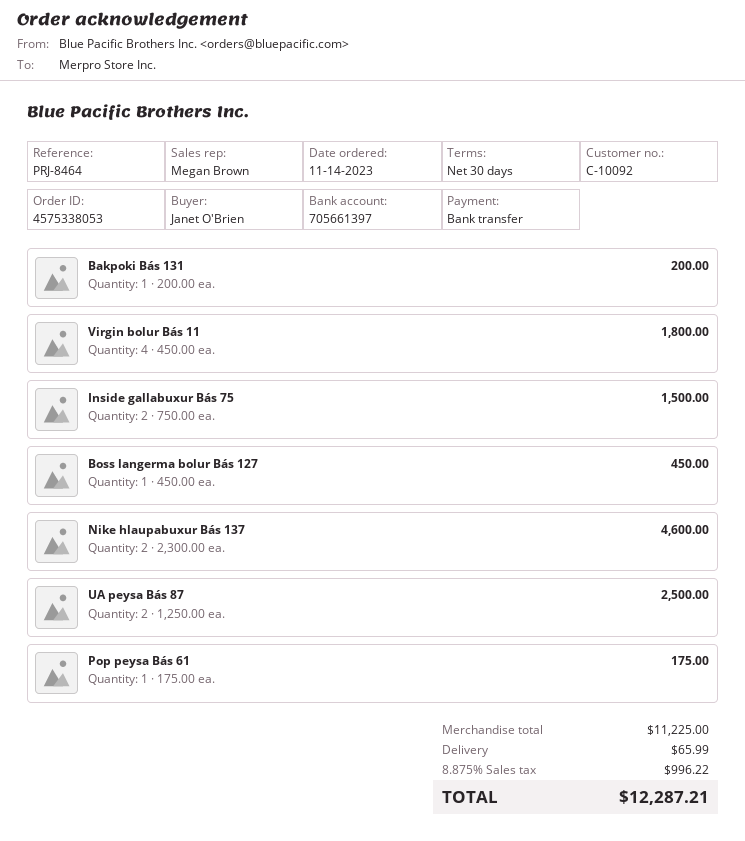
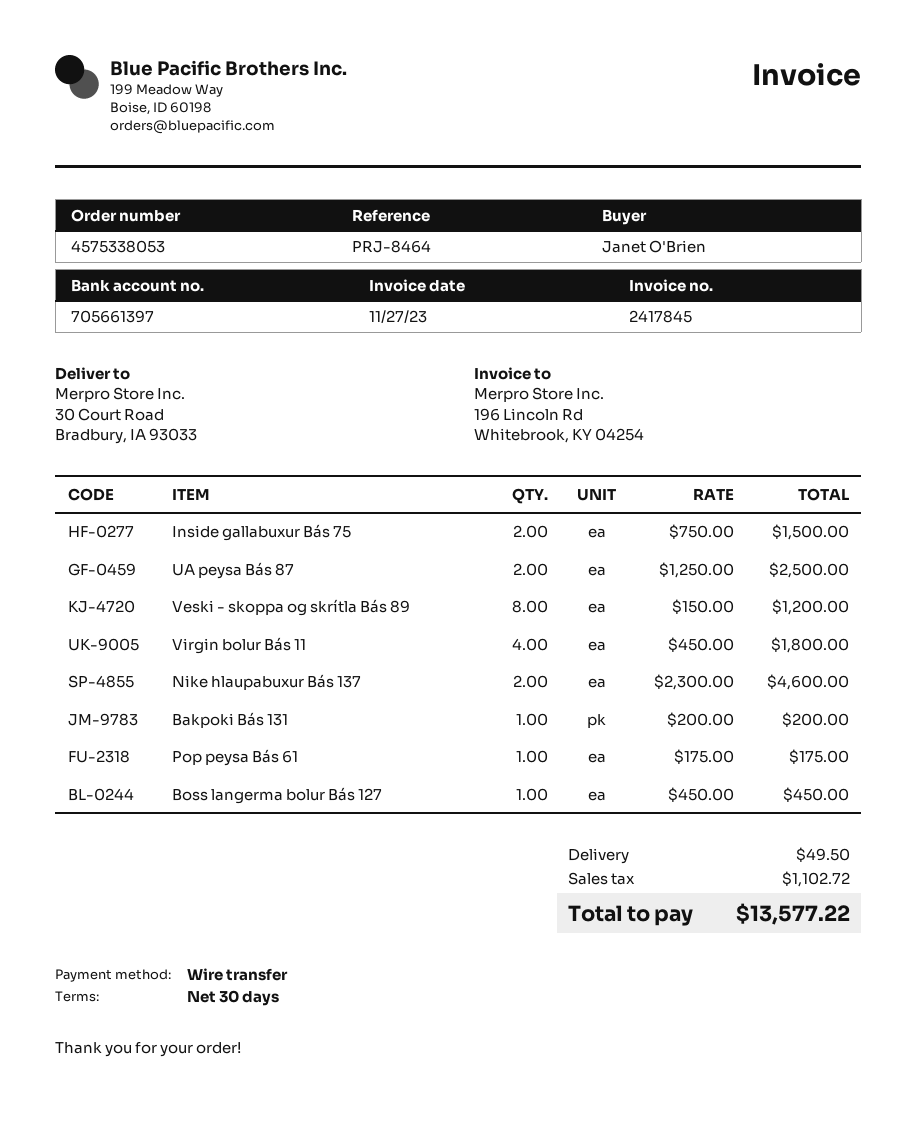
Veski - skoppa og skrítla Bás 89: none -> 8 x 150.00 = 1200.00
shipping: 65.99 -> 49.50
tax: 996.22 -> 1102.72
total: 12287.21 -> 13577.22

